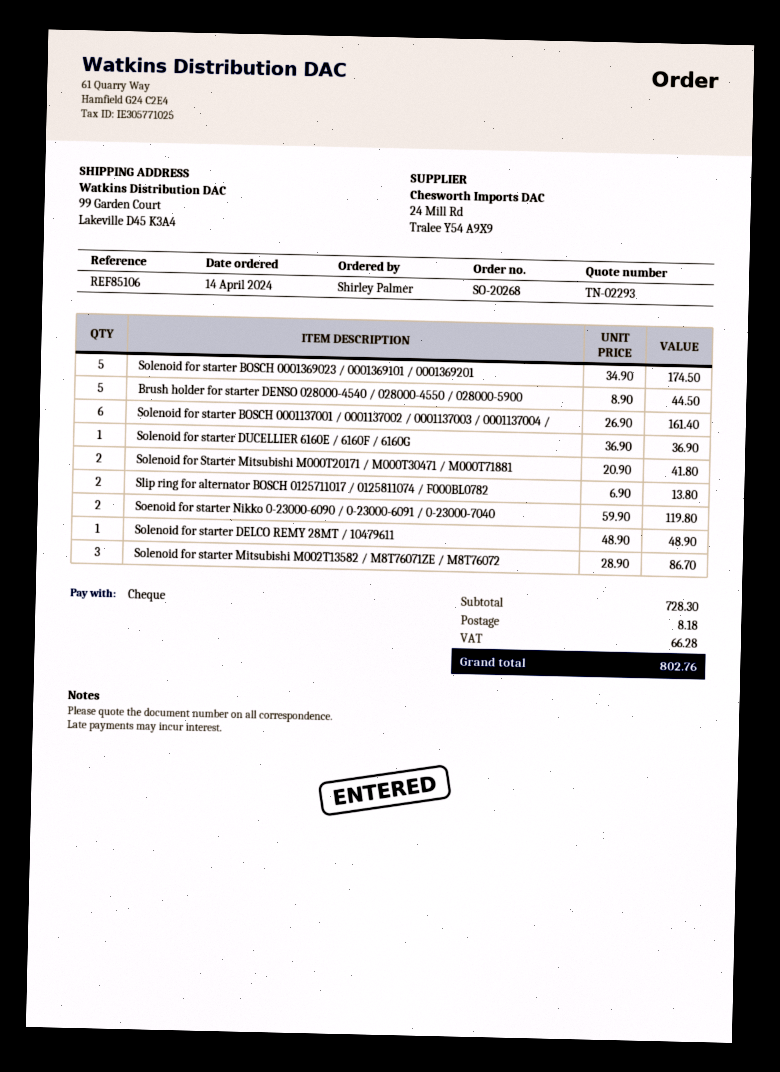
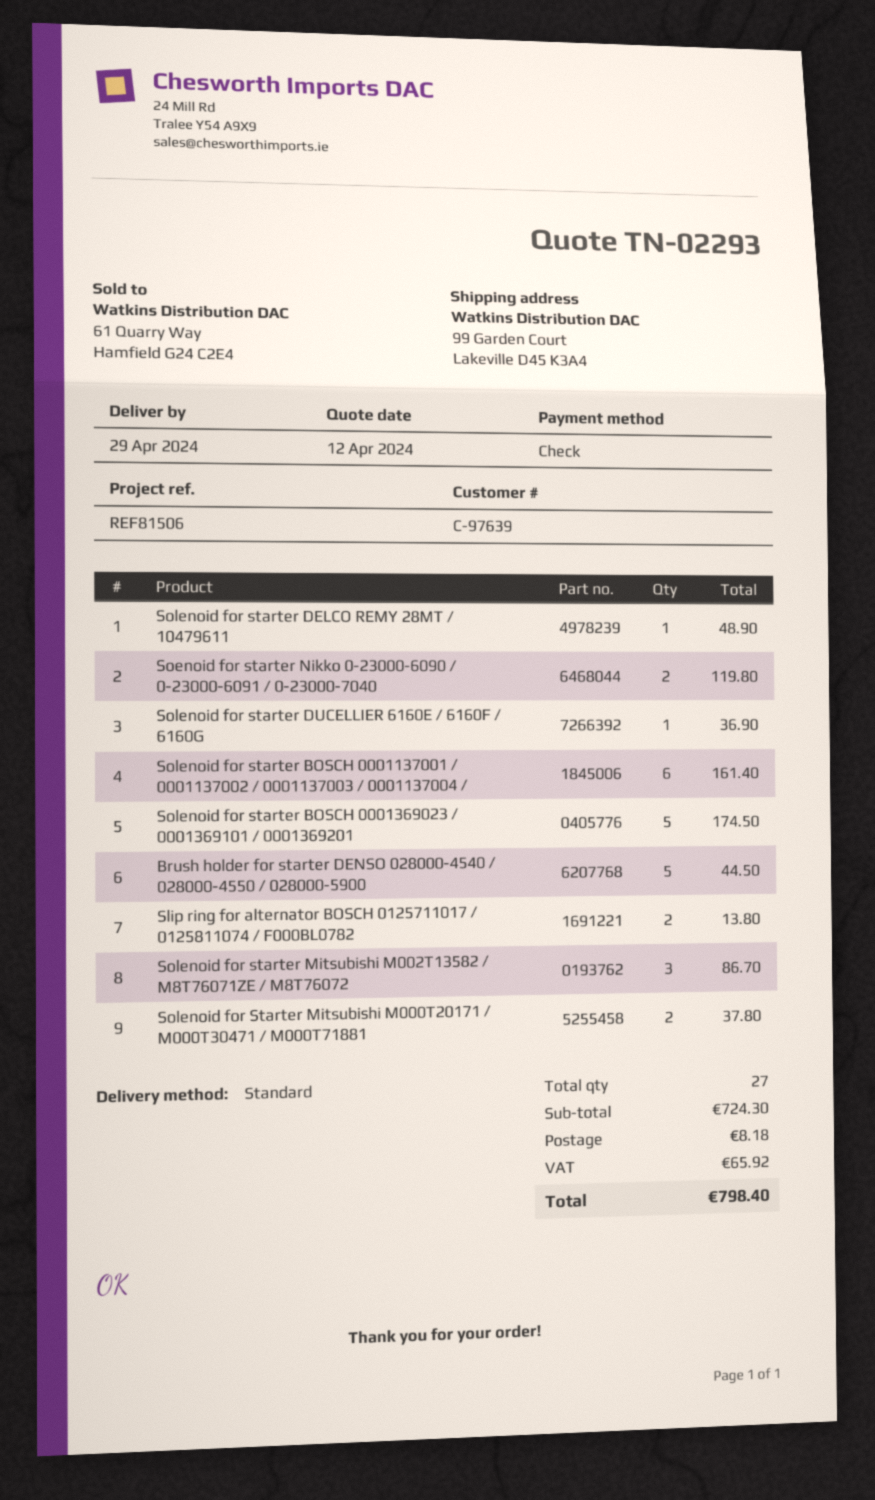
reference: REF85106 -> REF81506
Solenoid for Starter Mitsubishi M000T20171 / M000T30471 / M000T71881: 2 for 41.80 -> 2 for 37.80
subtotal: 728.30 -> 724.30
tax: 66.28 -> 65.92
total: 802.76 -> 798.40

